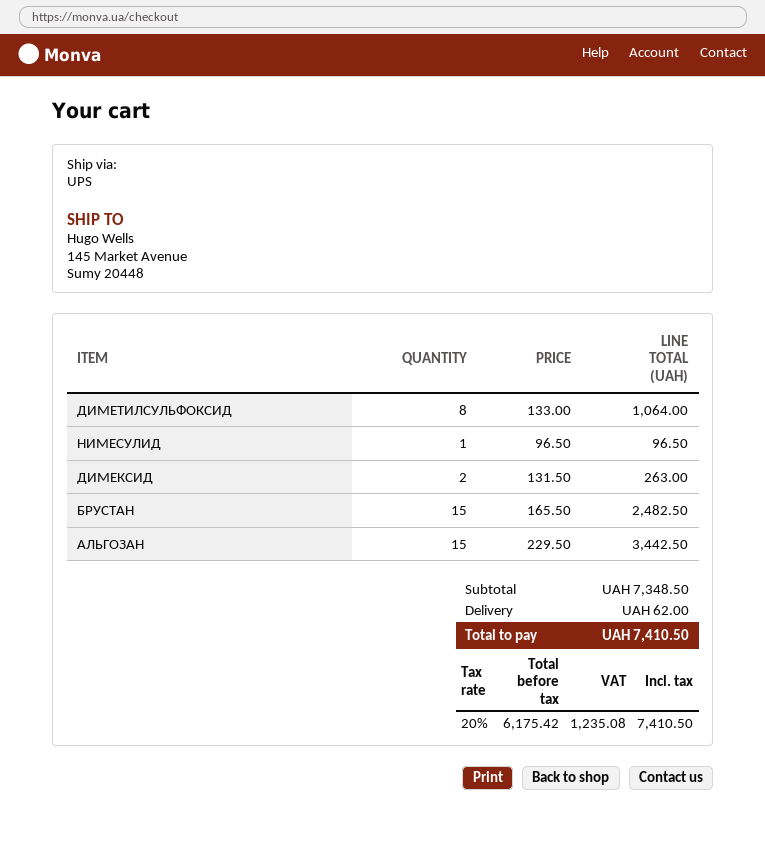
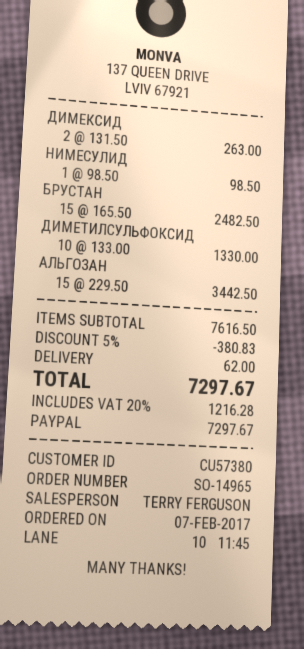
ДИМЕТИЛСУЛЬФОКСИД: 8 x 133.00 = 1064.00 -> 10 x 133.00 = 1330.00
НИМЕСУЛИД: 1 x 96.50 = 96.50 -> 1 x 98.50 = 98.50
subtotal: 7348.50 -> 7616.50
discount: none -> 5% = 380.83
tax: 20% = 1235.08 -> 20% = 1216.28
total: 7410.50 -> 7297.67

